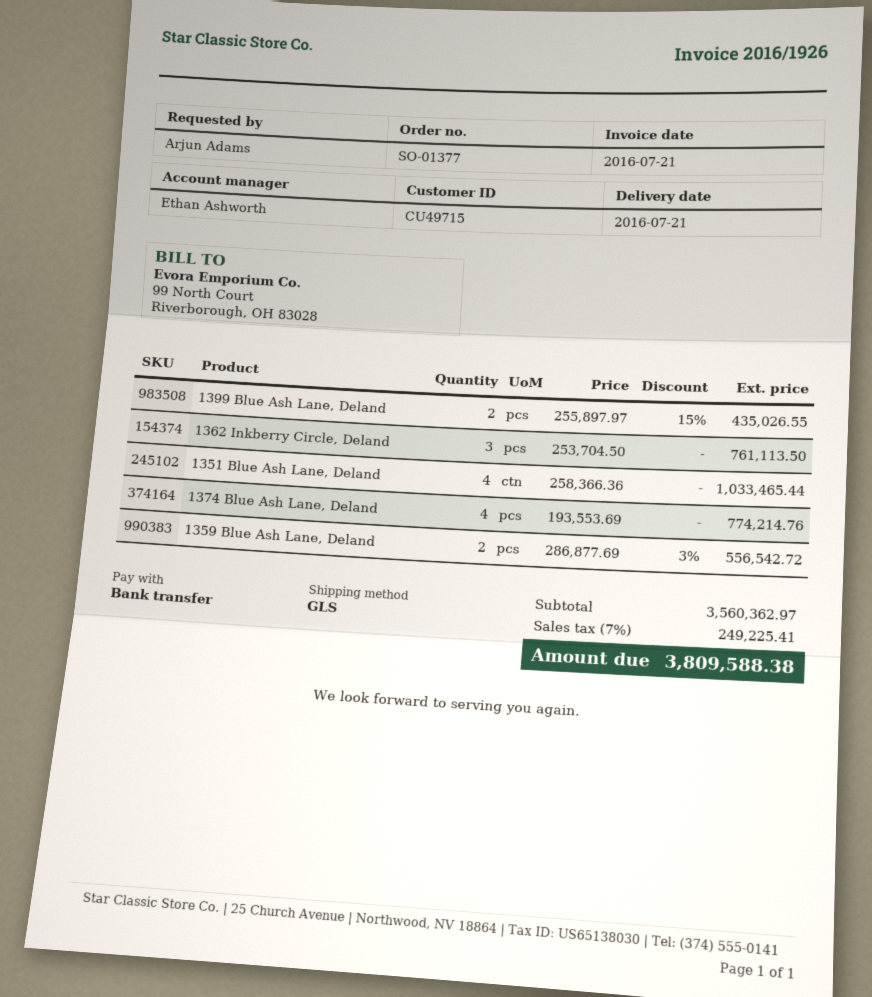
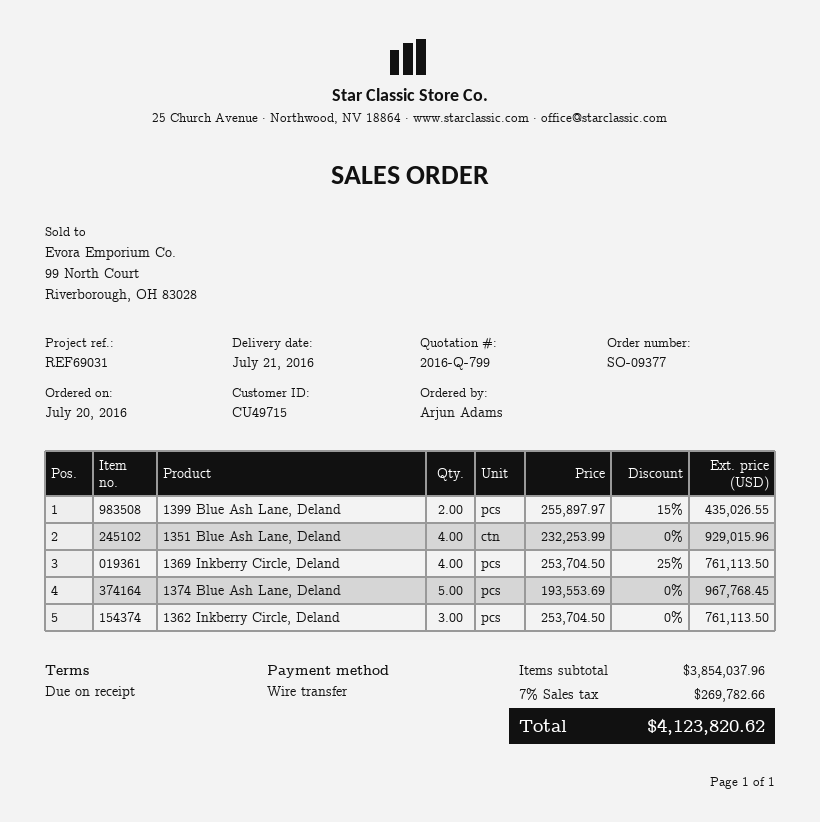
order number: SO-01377 -> SO-09377
1351 Blue Ash Lane, Deland: 4 x 258366.36 = 1033465.44 -> 4 x 232253.99 = 929015.96
1374 Blue Ash Lane, Deland: 4 x 193553.69 = 774214.76 -> 5 x 193553.69 = 967768.45
1359 Blue Ash Lane, Deland: 2 x 286877.69 - 3% = 556542.72 -> none
1369 Inkberry Circle, Deland: none -> 4 x 253704.50 - 25% = 761113.50
subtotal: 3560362.97 -> 3854037.96
tax: 7% = 249225.41 -> 7% = 269782.66
total: 3809588.38 -> 4123820.62

